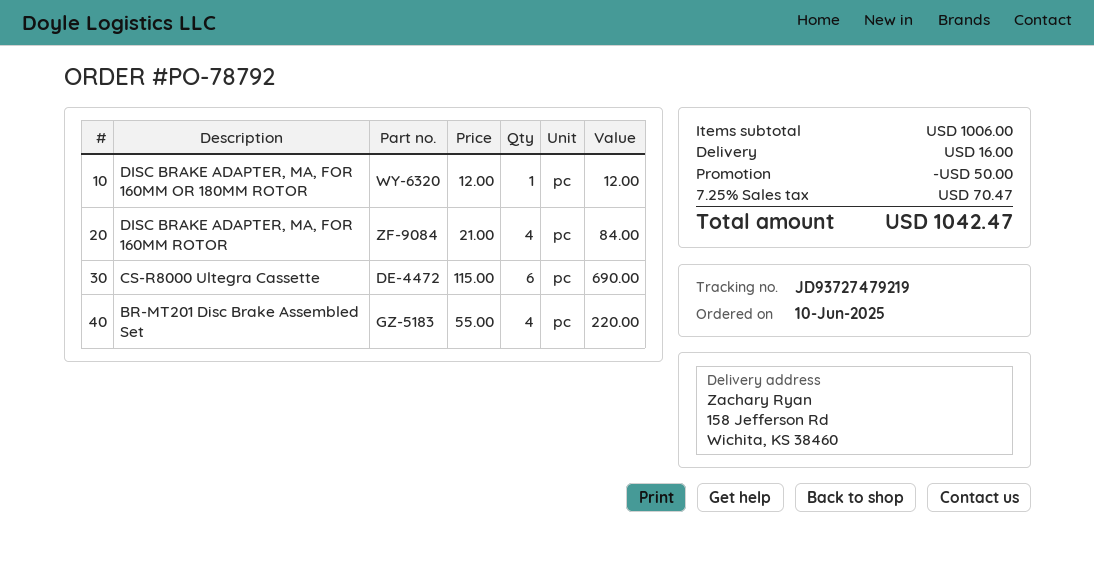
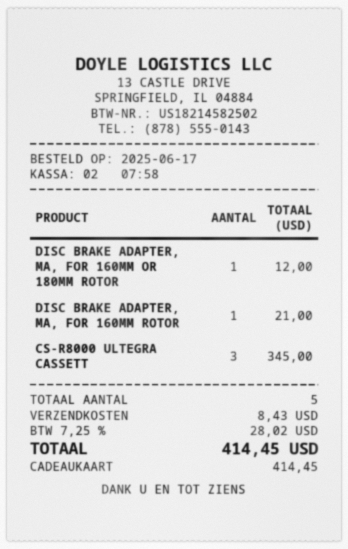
order date: 2025-06-10 -> 2025-06-17
DISC BRAKE ADAPTER, MA, FOR 160MM ROTOR: 4 for 84.00 -> 1 for 21.00
CS-R8000 Ultegra Cassette: 6 for 690.00 -> 3 for 345.00
BR-MT201 Disc Brake Assembled Set: 4 for 220.00 -> none
discount: 50.00 -> none
shipping: 16.00 -> 8.43
tax: 7.25% = 70.47 -> 7.25% = 28.02
total: 1042.47 -> 414.45

